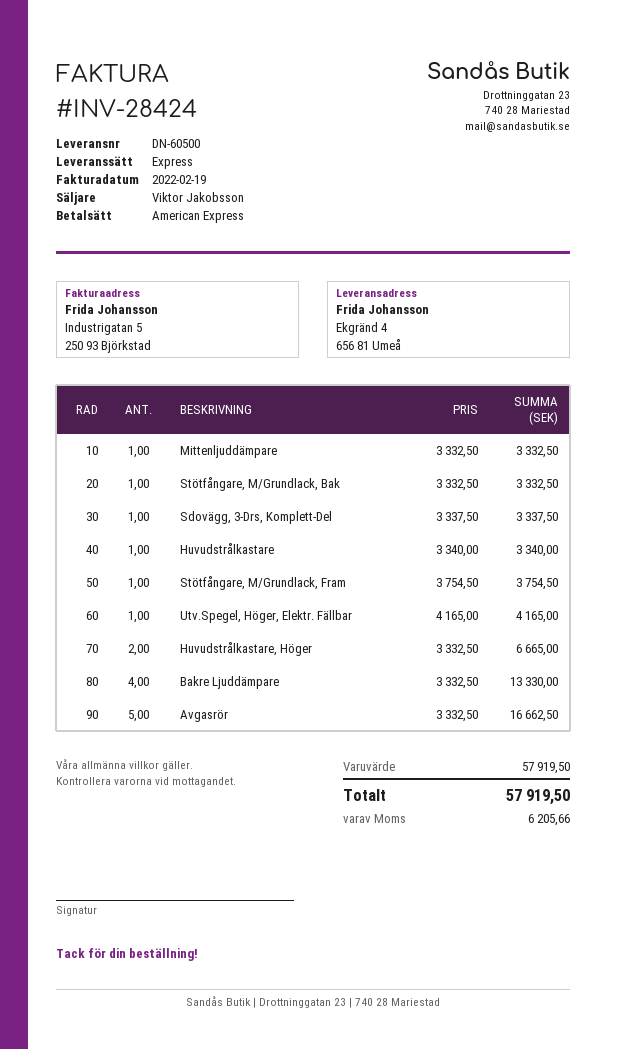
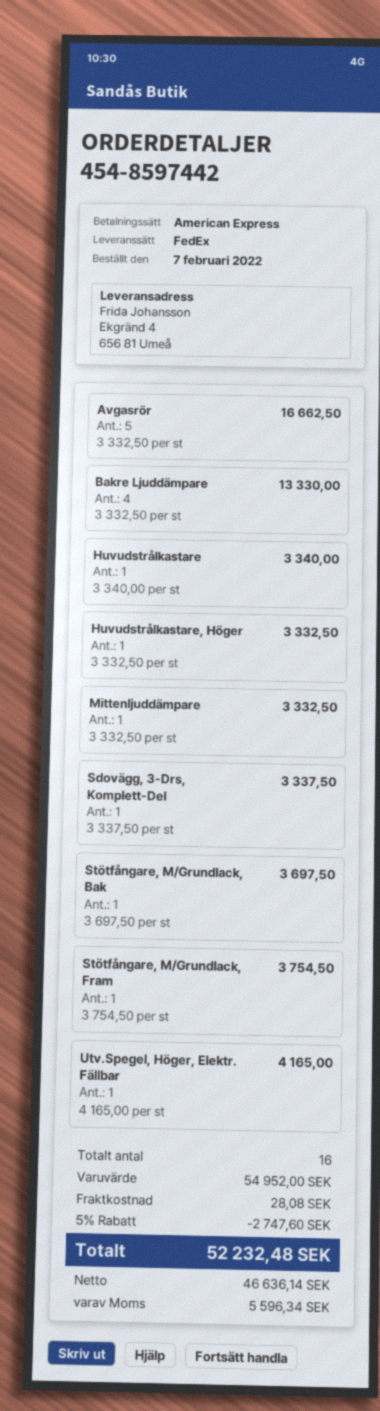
shipping method: express -> FedEx
Stötfångare, M/Grundlack, Bak: 1 x 3332.50 = 3332.50 -> 1 x 3697.50 = 3697.50
Huvudstrålkastare, Höger: 2 x 3332.50 = 6665.00 -> 1 x 3332.50 = 3332.50
subtotal: 57919.50 -> 54952.00
discount: none -> 5% = 2747.60
shipping: none -> 28.08
tax: 6205.66 -> 5596.34
total: 57919.50 -> 52232.48

